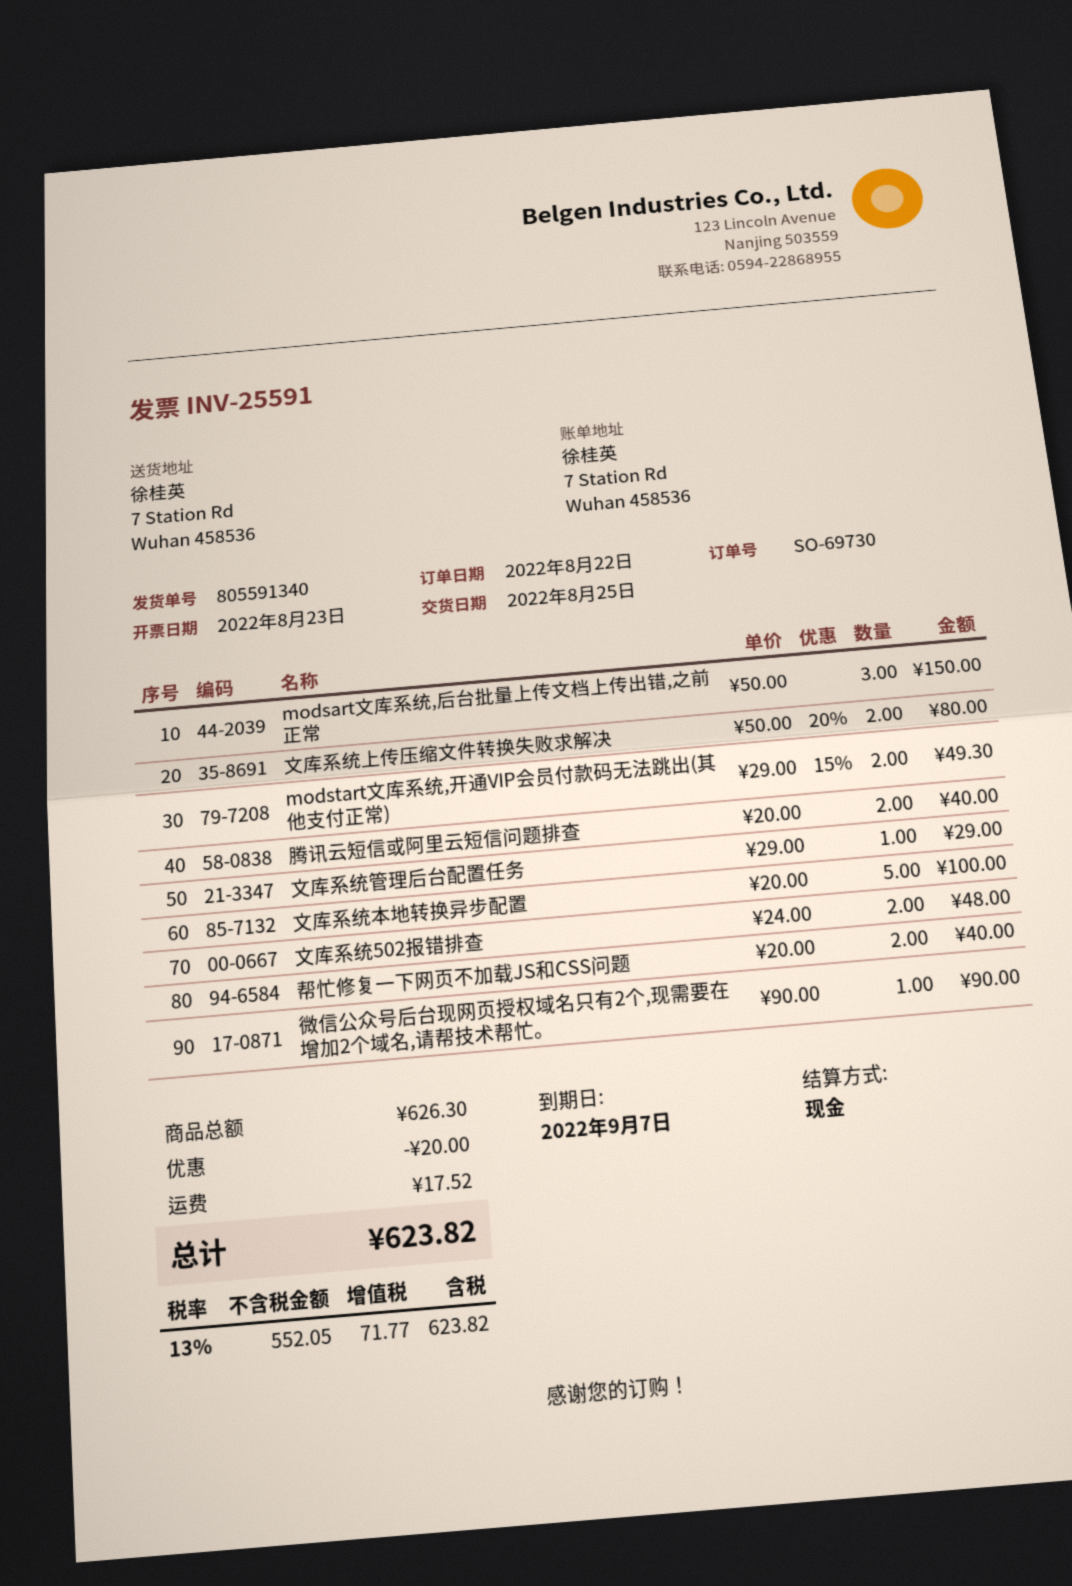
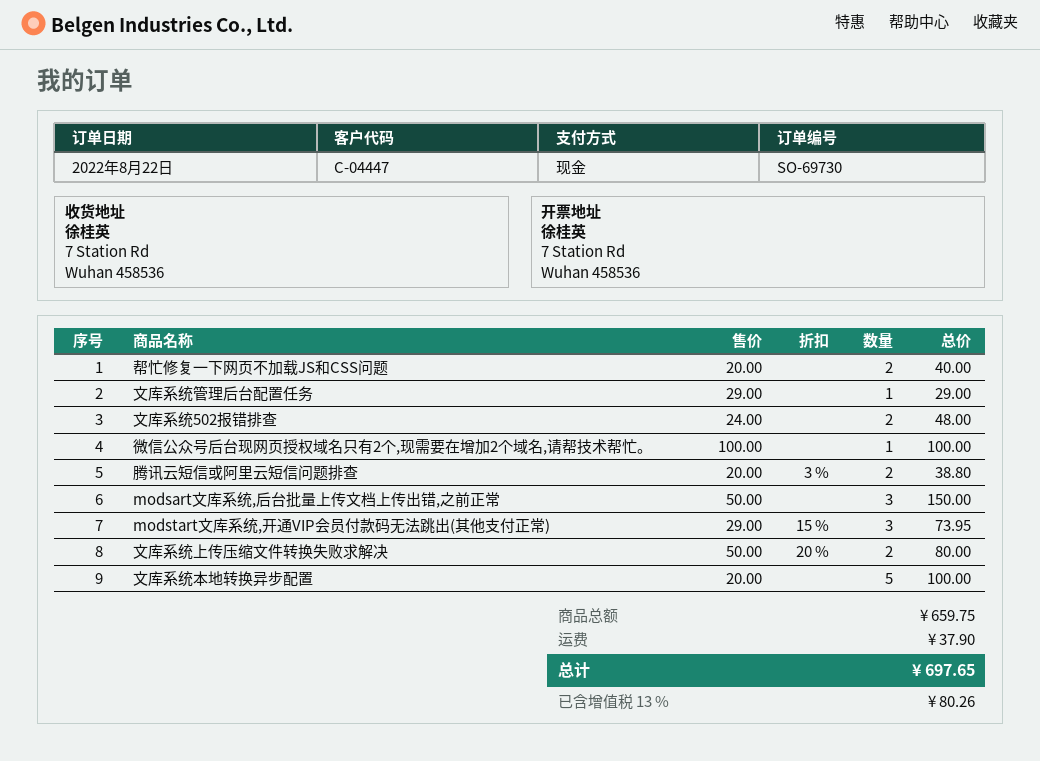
modstart文库系统,开通VIP会员付款码无法跳出(其他支付正常): 2 x 29.00 - 15% = 49.30 -> 3 x 29.00 - 15% = 73.95
腾讯云短信或阿里云短信问题排查: 2 x 20.00 = 40.00 -> 2 x 20.00 - 3% = 38.80
微信公众号后台现网页授权域名只有2个,现需要在增加2个域名,请帮技术帮忙。: 1 x 90.00 = 90.00 -> 1 x 100.00 = 100.00
subtotal: 626.30 -> 659.75
discount: 20.00 -> none
shipping: 17.52 -> 37.90
tax: 13% = 71.77 -> 13% = 80.26
total: 623.82 -> 697.65

